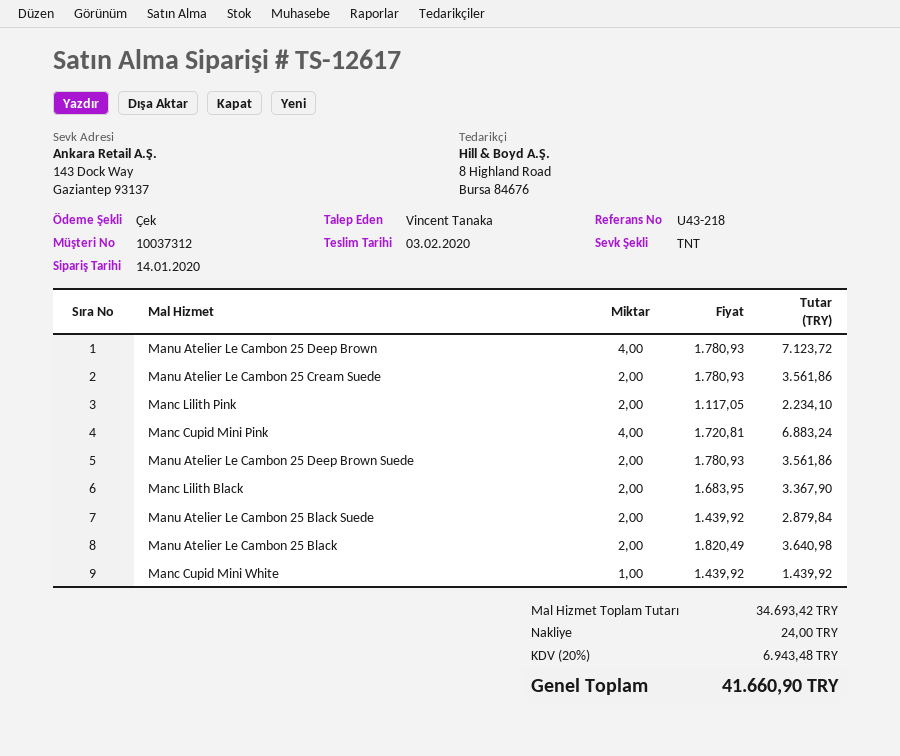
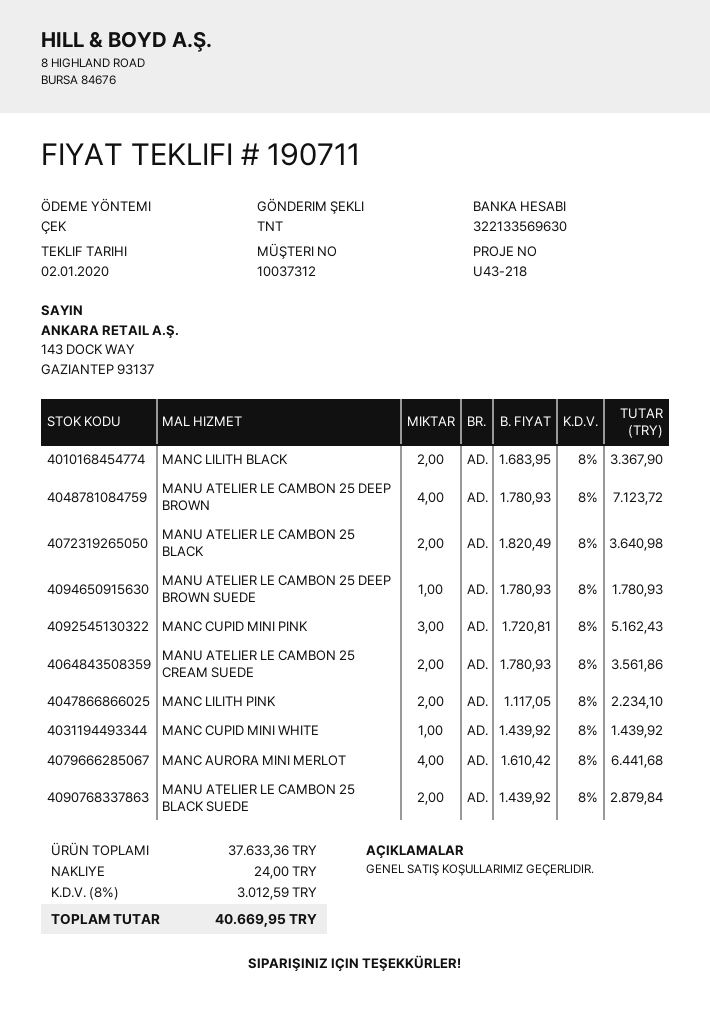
Manc Cupid Mini Pink: 4 x 1720.81 = 6883.24 -> 3 x 1720.81 = 5162.43
Manu Atelier Le Cambon 25 Deep Brown Suede: 2 x 1780.93 = 3561.86 -> 1 x 1780.93 = 1780.93
MANC AURORA MINI MERLOT: none -> 4 x 1610.42 = 6441.68
subtotal: 34693.42 -> 37633.36
tax: 20% = 6943.48 -> 8% = 3012.59
total: 41660.90 -> 40669.95

